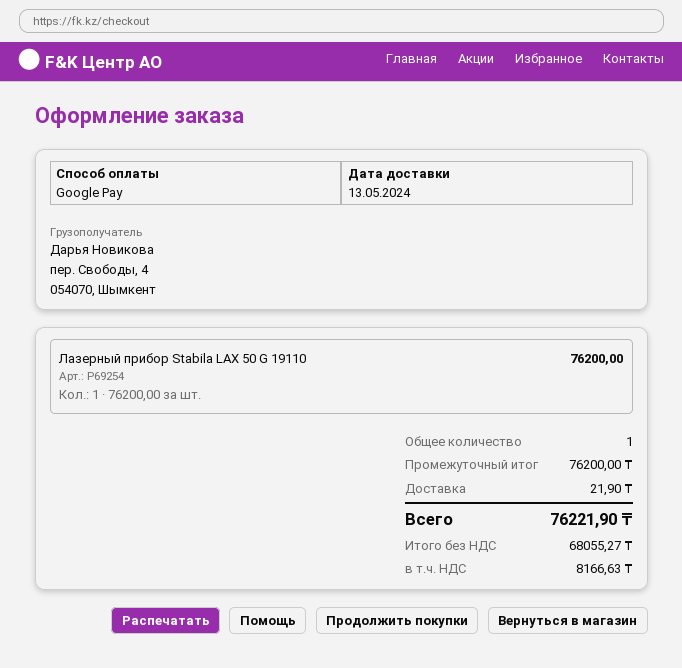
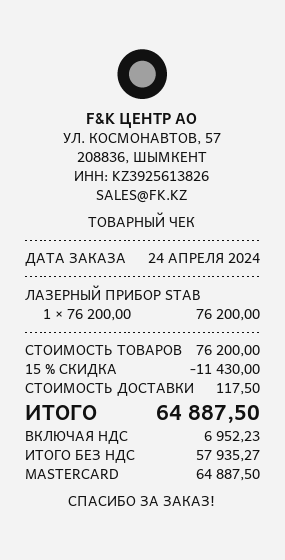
payment method: Google Pay -> Mastercard
discount: none -> 15% = 11430.00
shipping: 21.90 -> 117.50
net: 68055.27 -> 57935.27
tax: 8166.63 -> 6952.23
total: 76221.90 -> 64887.50

